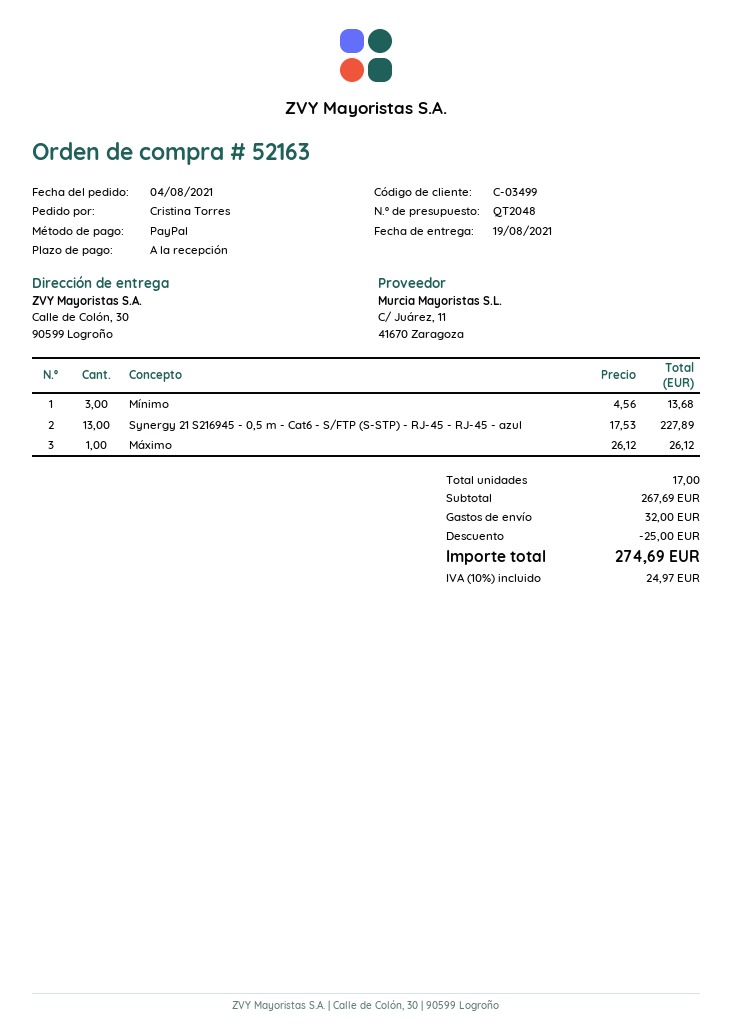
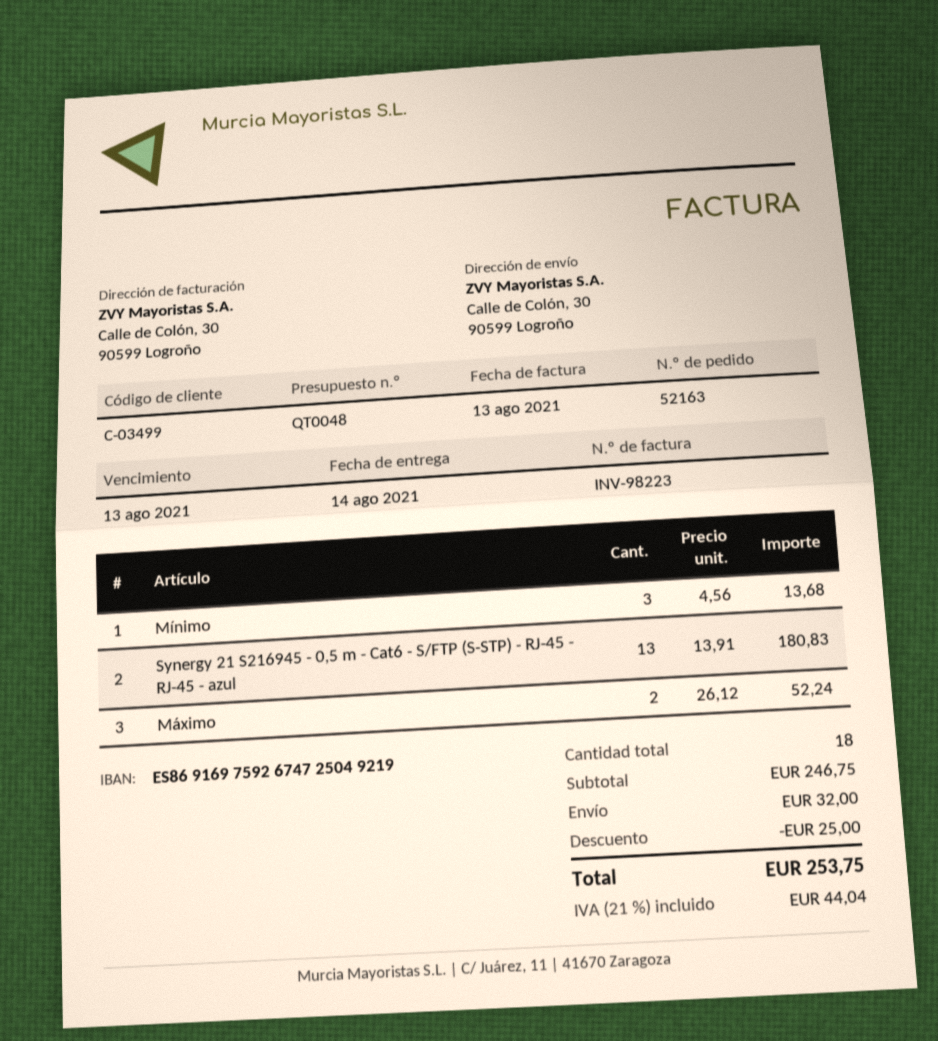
quote number: QT2048 -> QT0048
delivery date: 2021-08-19 -> 2021-08-14
Synergy 21 S216945 - 0,5 m - Cat6 - S/FTP (S-STP) - RJ-45 - RJ-45 - azul: 13 x 17.53 = 227.89 -> 13 x 13.91 = 180.83
Máximo: 1 x 26.12 = 26.12 -> 2 x 26.12 = 52.24
total quantity: 17 -> 18
subtotal: 267.69 -> 246.75
tax: 10% = 24.97 -> 21% = 44.04
total: 274.69 -> 253.75

